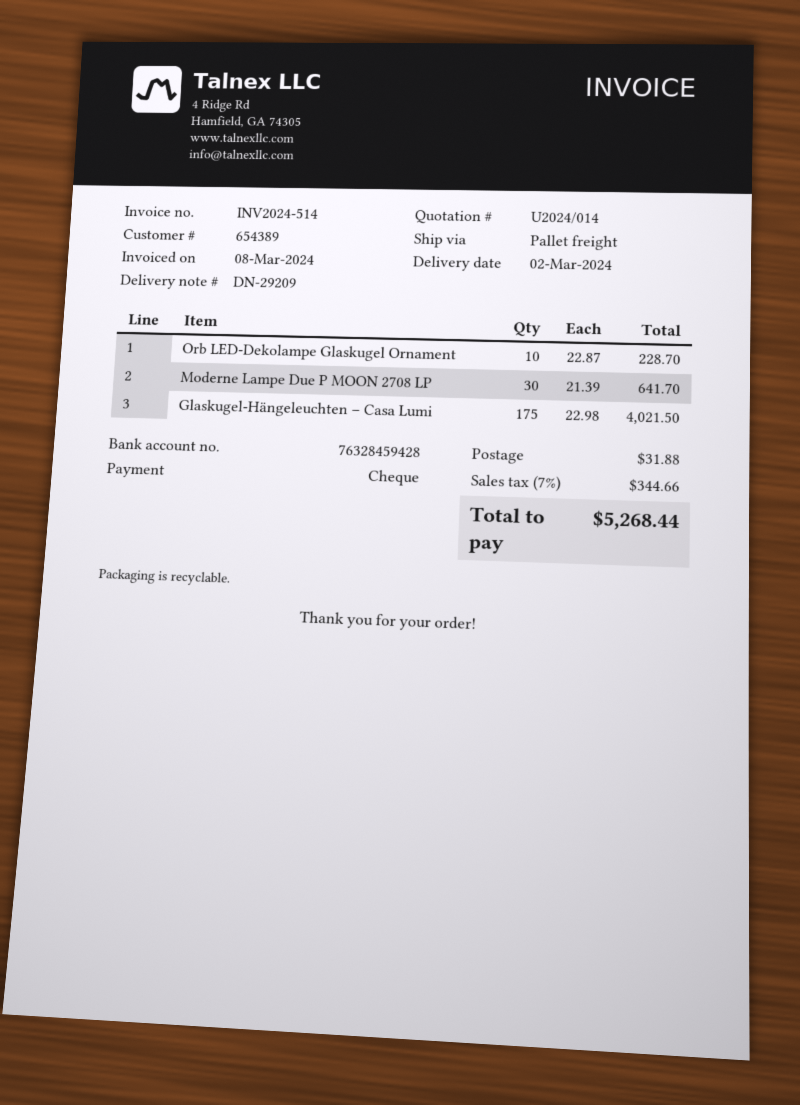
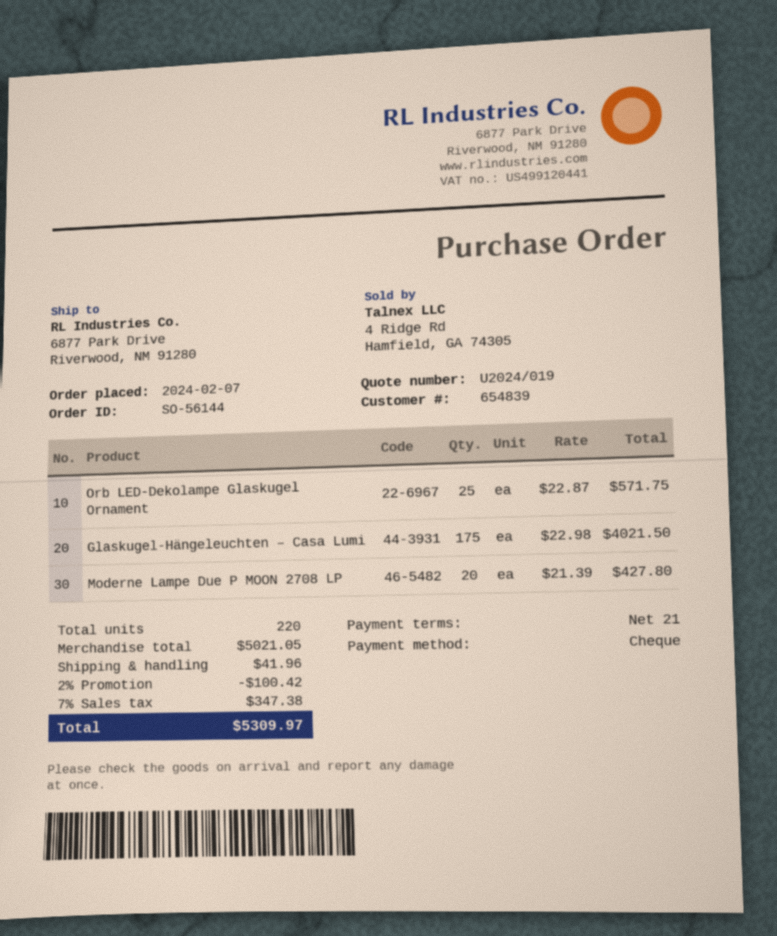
quote number: U2024/014 -> U2024/019
customer number: 654389 -> 654839
Orb LED-Dekolampe Glaskugel Ornament: 10 x 22.87 = 228.70 -> 25 x 22.87 = 571.75
Moderne Lampe Due P MOON 2708 LP: 30 x 21.39 = 641.70 -> 20 x 21.39 = 427.80
discount: none -> 2% = 100.42
shipping: 31.88 -> 41.96
tax: 7% = 344.66 -> 7% = 347.38
total: 5268.44 -> 5309.97

